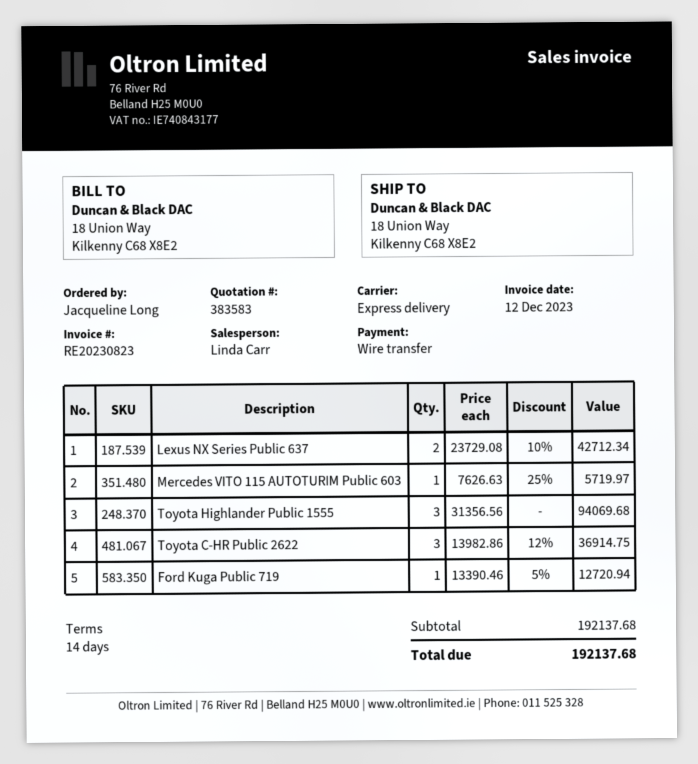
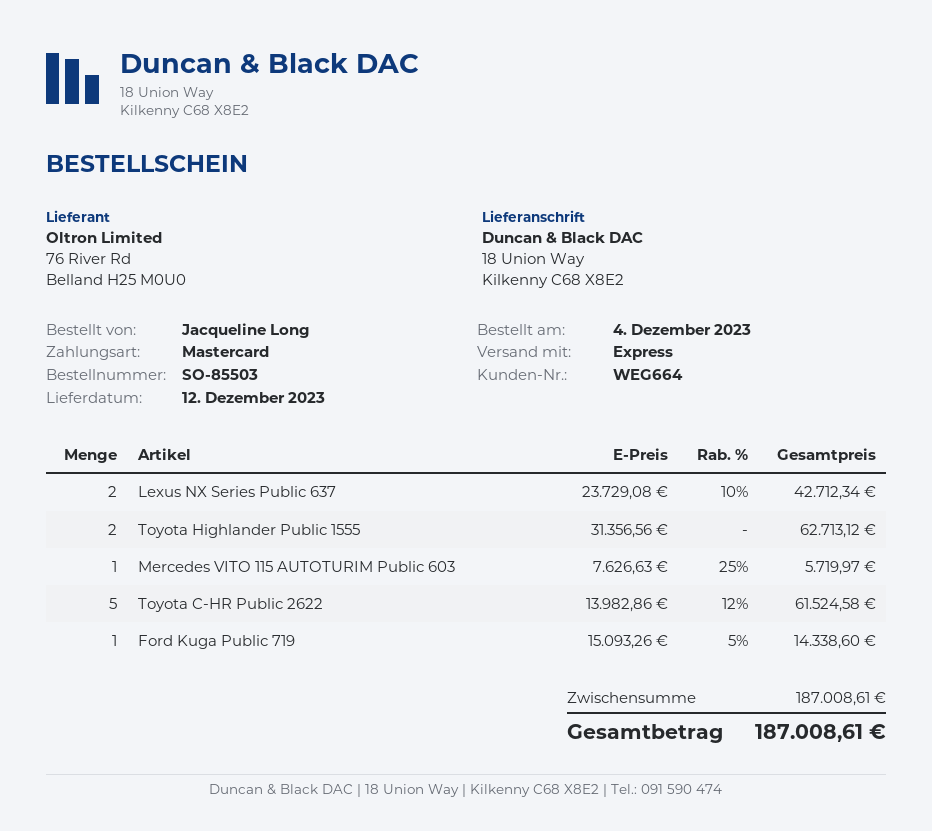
payment method: bank transfer -> Mastercard
Toyota Highlander Public 1555: 3 x 31356.56 = 94069.68 -> 2 x 31356.56 = 62713.12
Toyota C-HR Public 2622: 3 x 13982.86 - 12% = 36914.75 -> 5 x 13982.86 - 12% = 61524.58
Ford Kuga Public 719: 1 x 13390.46 - 5% = 12720.94 -> 1 x 15093.26 - 5% = 14338.60
subtotal: 192137.68 -> 187008.61
total: 192137.68 -> 187008.61

